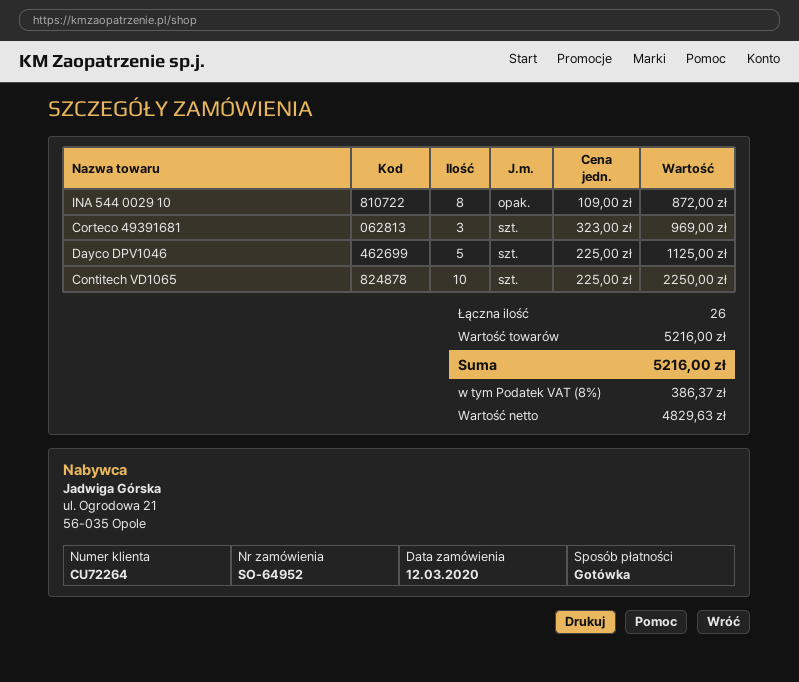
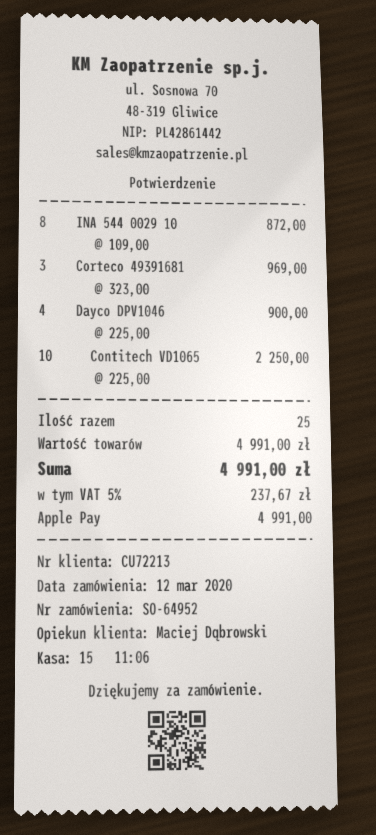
customer number: CU72264 -> CU72213
payment method: cash -> Apple Pay
Dayco DPV1046: 5 x 225.00 = 1125.00 -> 4 x 225.00 = 900.00
total quantity: 26 -> 25
subtotal: 5216.00 -> 4991.00
tax: 8% = 386.37 -> 5% = 237.67
total: 5216.00 -> 4991.00

